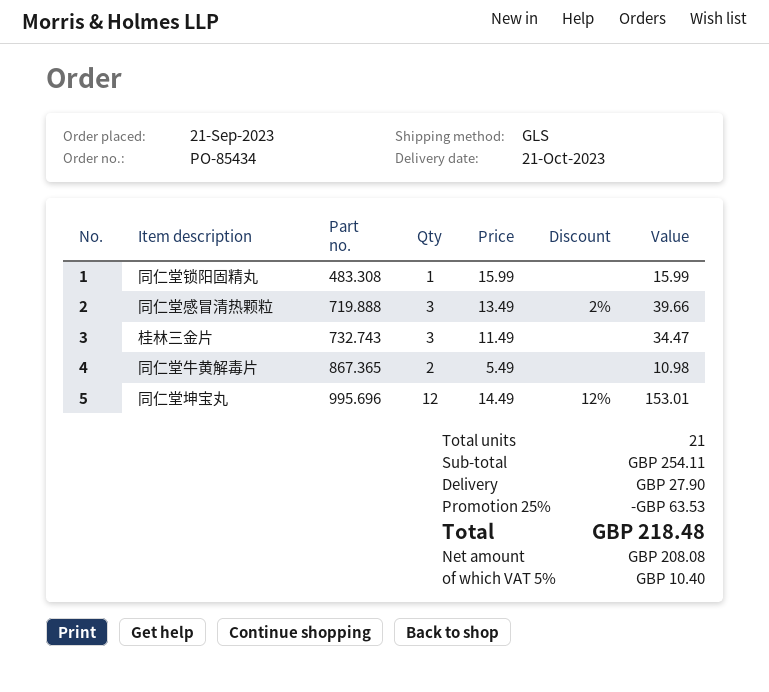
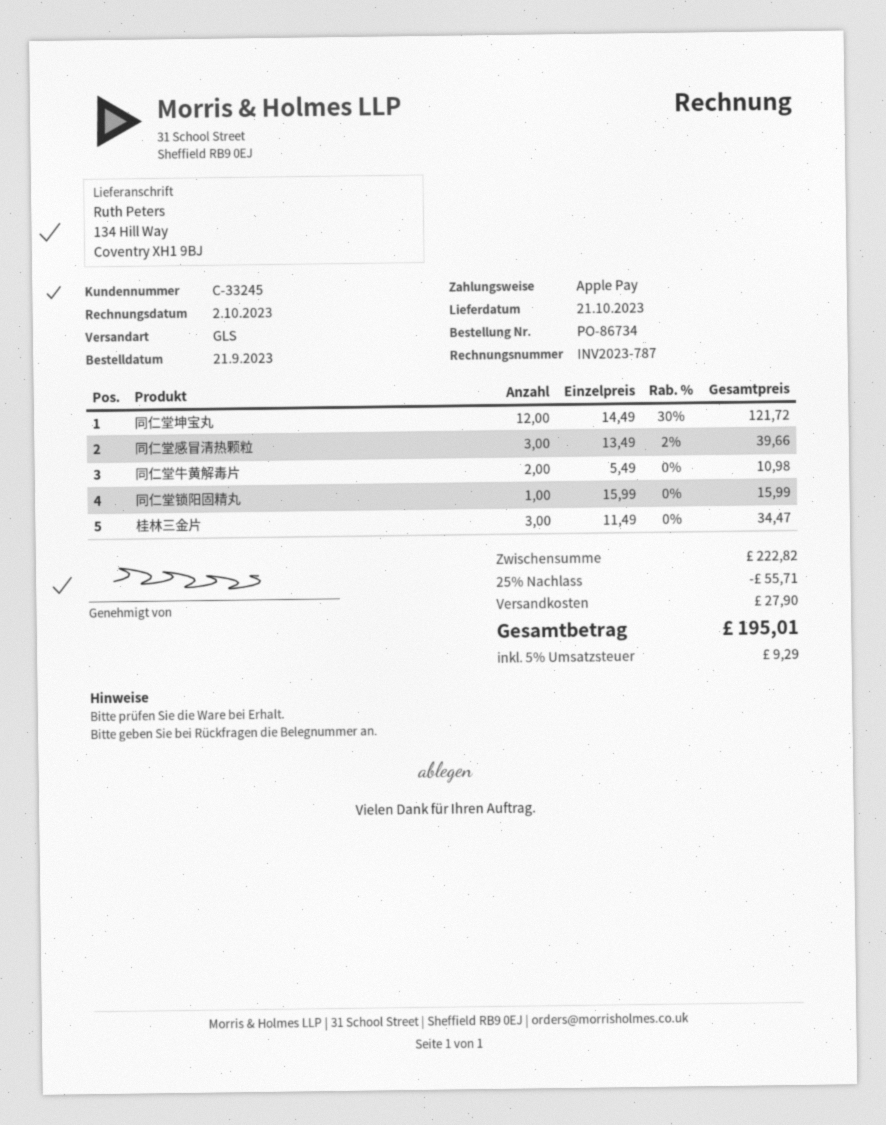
order number: PO-85434 -> PO-86734
同仁堂坤宝丸: 12 x 14.49 - 12% = 153.01 -> 12 x 14.49 - 30% = 121.72
subtotal: 254.11 -> 222.82
discount: 25% = 63.53 -> 25% = 55.71
tax: 5% = 10.40 -> 5% = 9.29
total: 218.48 -> 195.01

